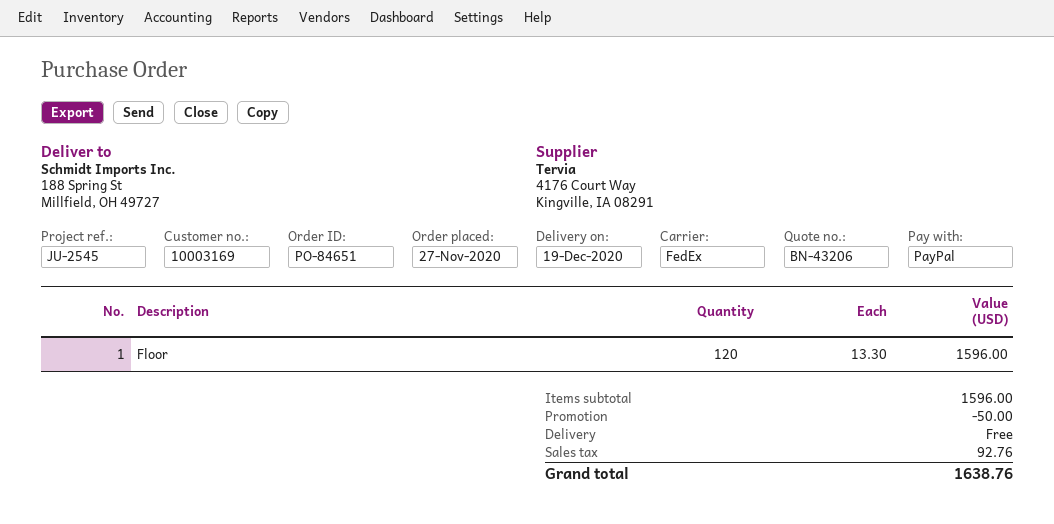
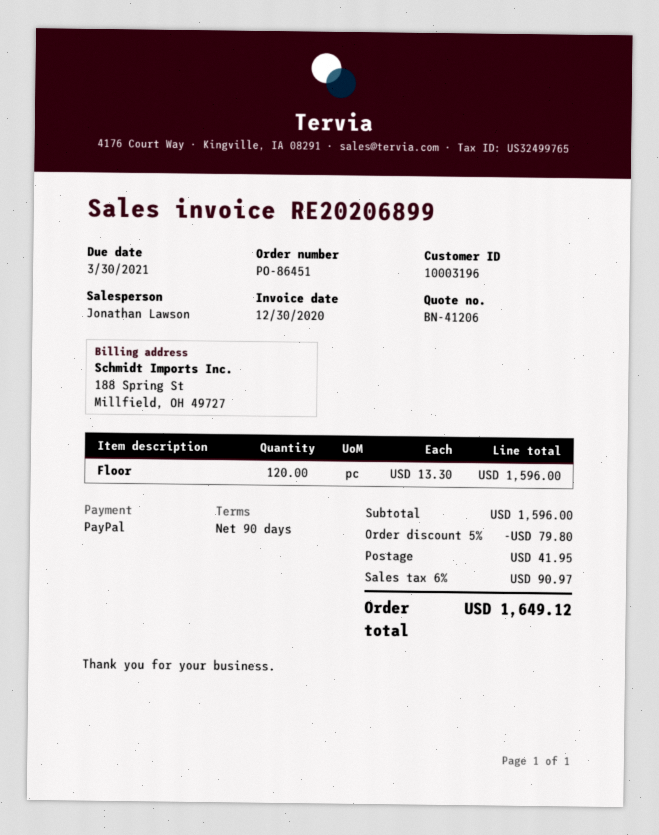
quote number: BN-43206 -> BN-41206
order number: PO-84651 -> PO-86451
customer number: 10003169 -> 10003196
discount: 50.00 -> 79.80
shipping: 0.00 -> 41.95
tax: 92.76 -> 90.97
total: 1638.76 -> 1649.12

